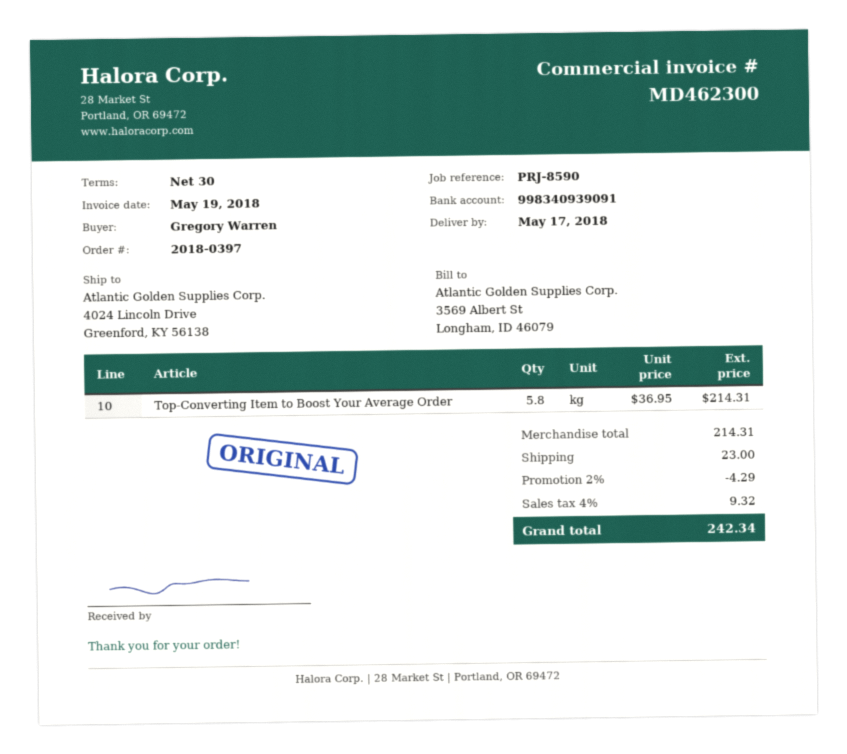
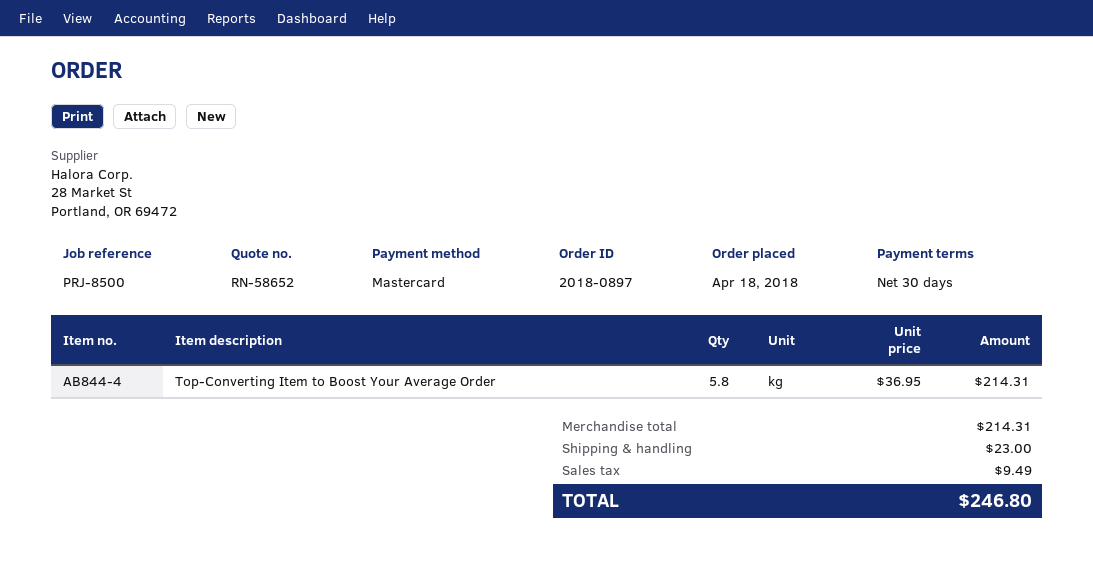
order number: 2018-0397 -> 2018-0897
reference: PRJ-8590 -> PRJ-8500
discount: 2% = 4.29 -> none
tax: 9.32 -> 9.49
total: 242.34 -> 246.80

